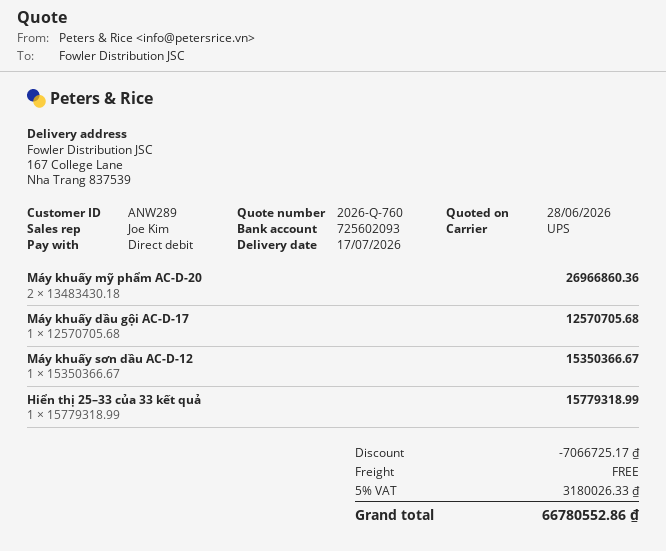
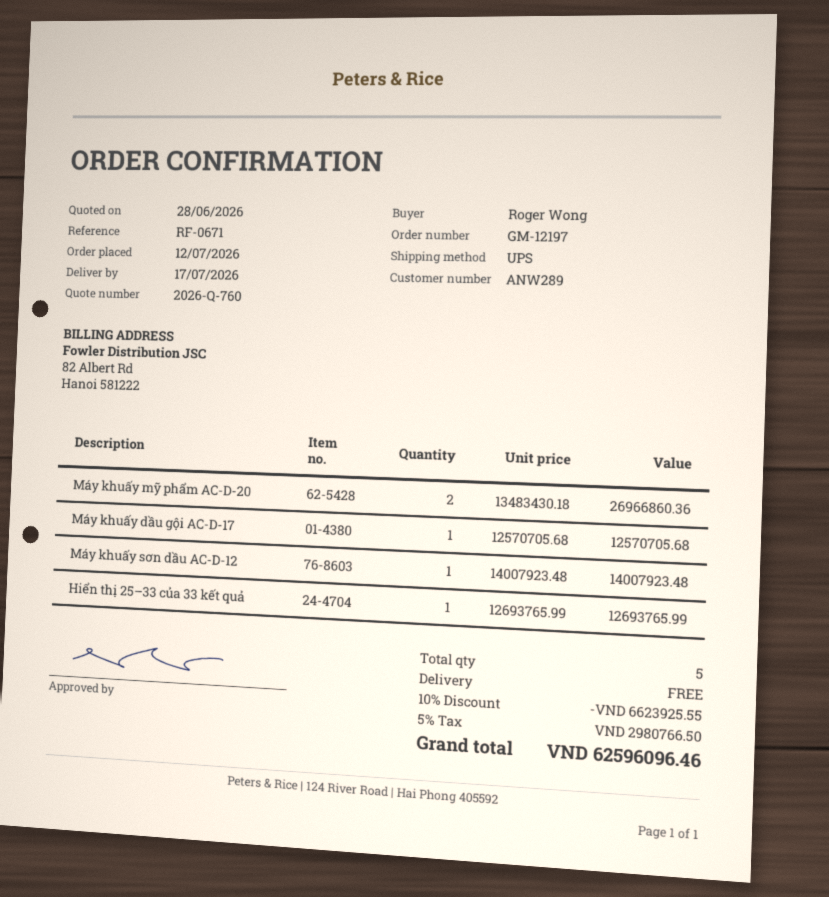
Máy khuấy sơn dầu AC-D-12: 1 x 15350366.67 = 15350366.67 -> 1 x 14007923.48 = 14007923.48
Hiển thị 25–33 của 33 kết quả: 1 x 15779318.99 = 15779318.99 -> 1 x 12693765.99 = 12693765.99
discount: 7066725.17 -> 6623925.55
tax: 5% = 3180026.33 -> 5% = 2980766.50
total: 66780552.86 -> 62596096.46

